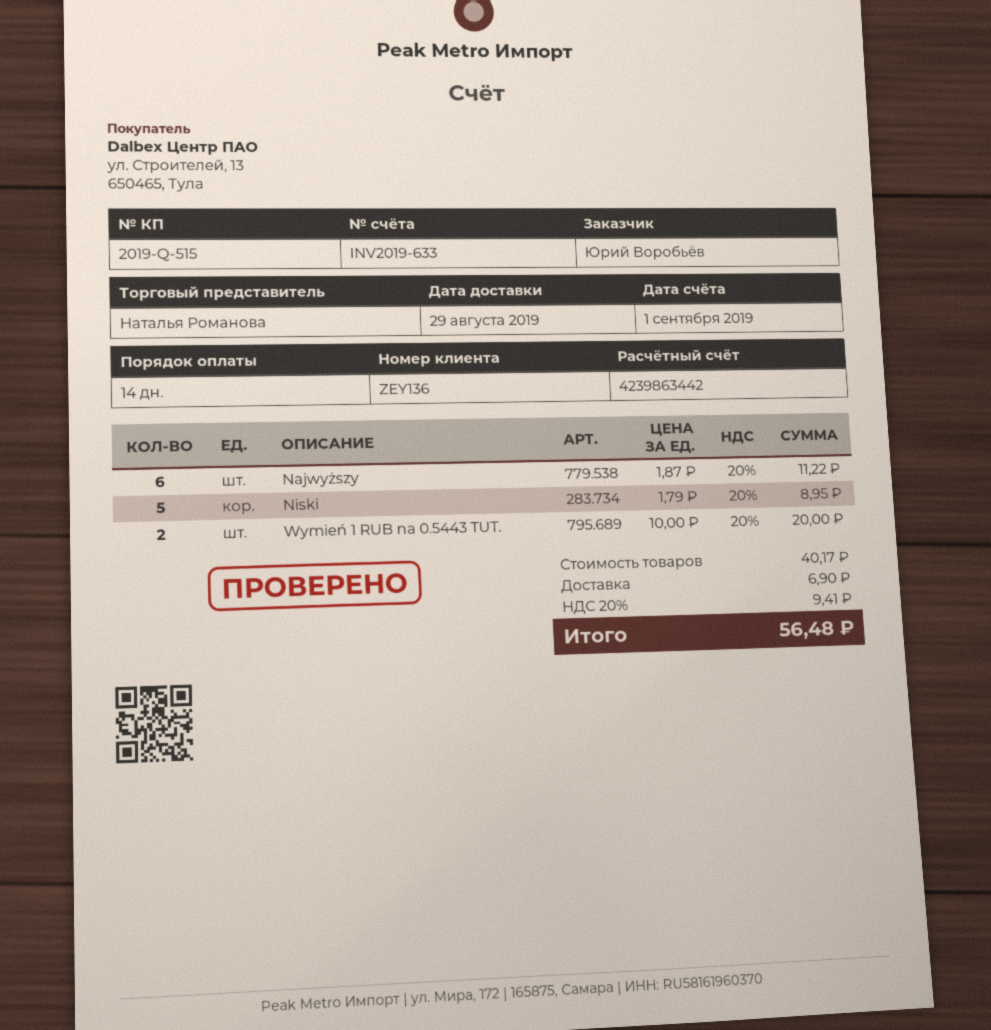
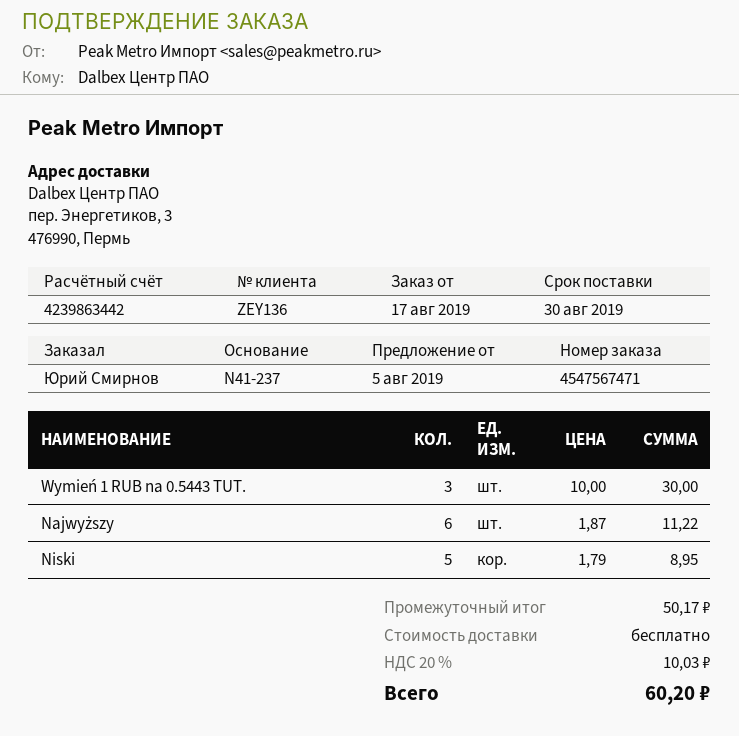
delivery date: 2019-08-29 -> 2019-08-30
ordered by: Юрий Воробьёв -> Юрий Смирнов
Wymień 1 RUB na 0.5443 TUT.: 2 x 10.00 = 20.00 -> 3 x 10.00 = 30.00
subtotal: 40.17 -> 50.17
shipping: 6.90 -> 0.00
tax: 20% = 9.41 -> 20% = 10.03
total: 56.48 -> 60.20

